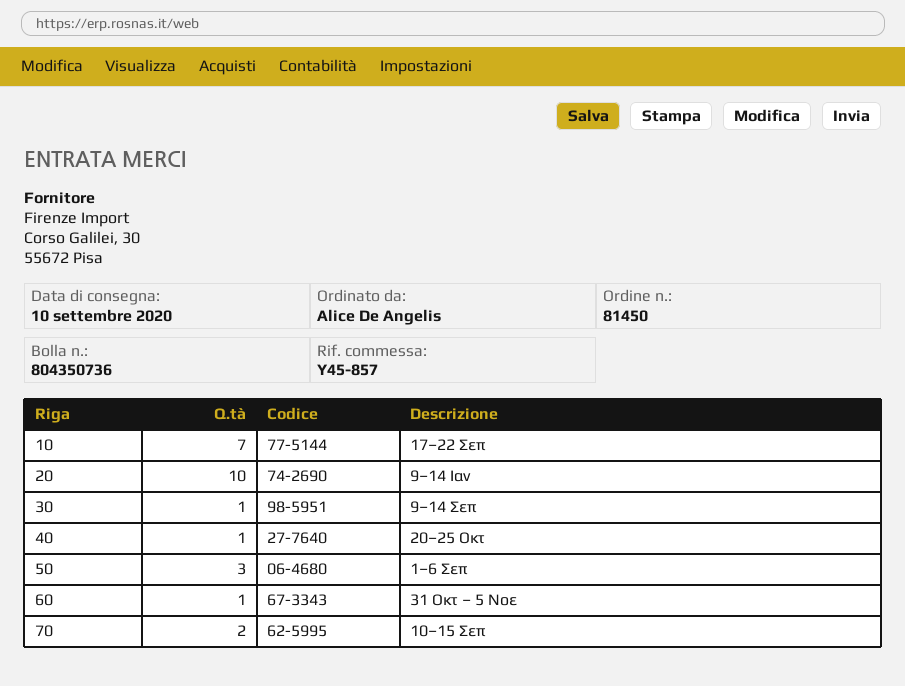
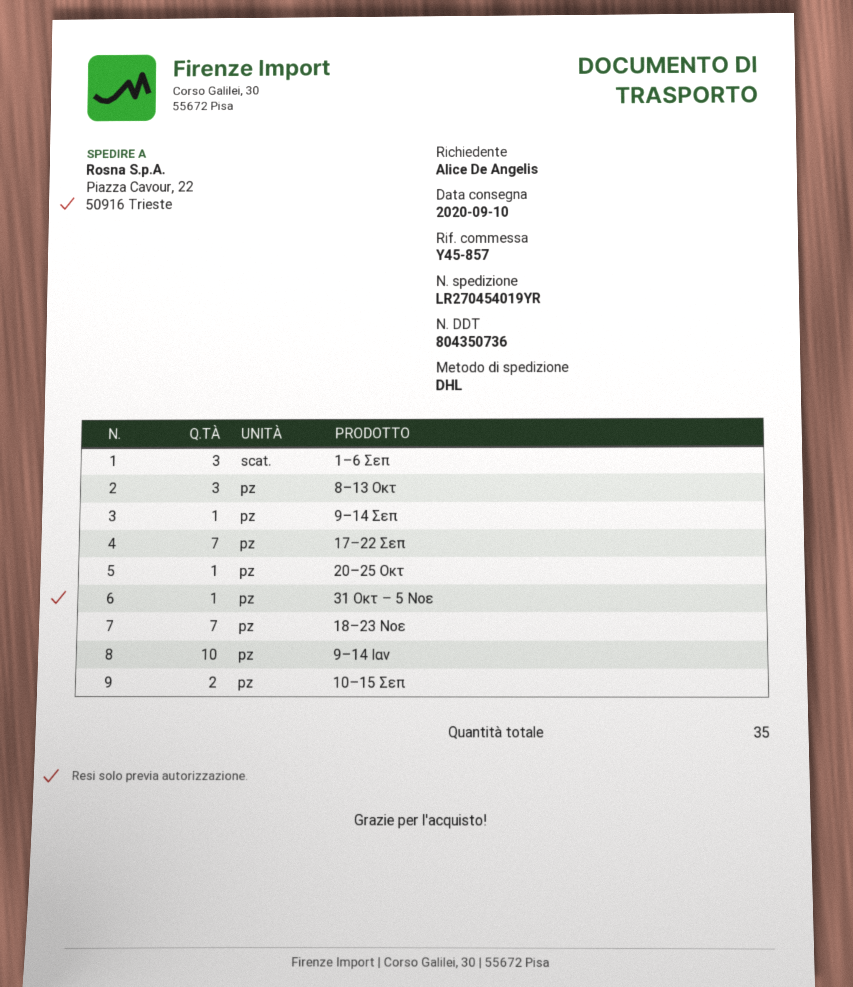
8–13 Οκτ: none -> 3
18–23 Νοε: none -> 7

